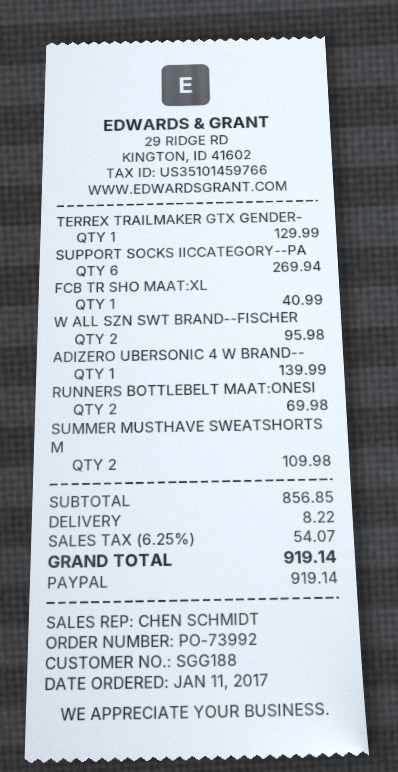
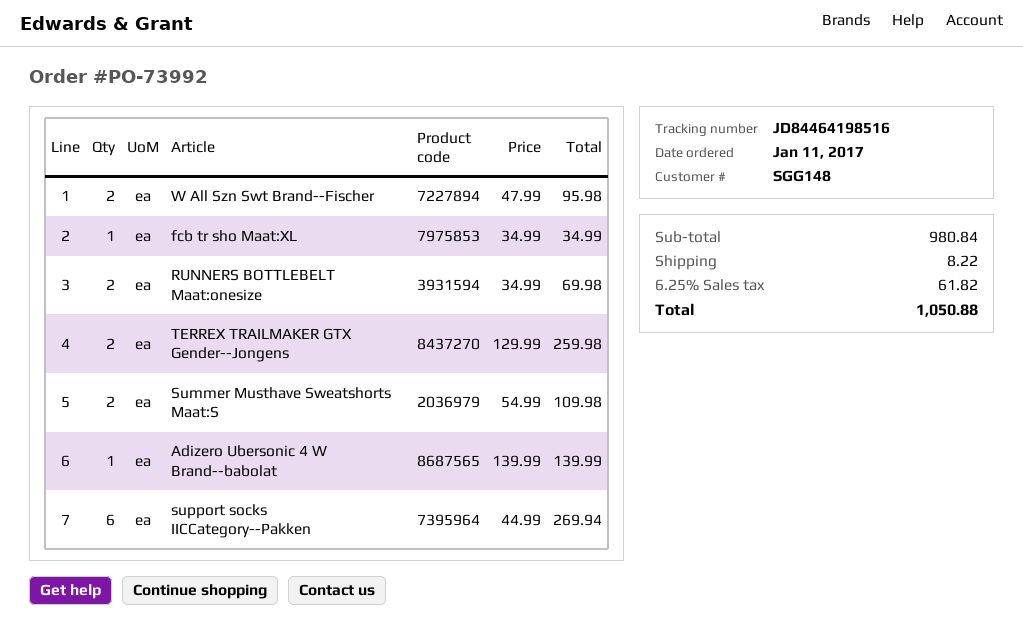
customer number: SGG188 -> SGG148
TERREX TRAILMAKER GTX GENDER-: 1 for 129.99 -> 2 for 259.98
FCB TR SHO MAAT:XL: 1 for 40.99 -> 1 for 34.99
subtotal: 856.85 -> 980.84
tax: 6.25% = 54.07 -> 6.25% = 61.82
total: 919.14 -> 1050.88

